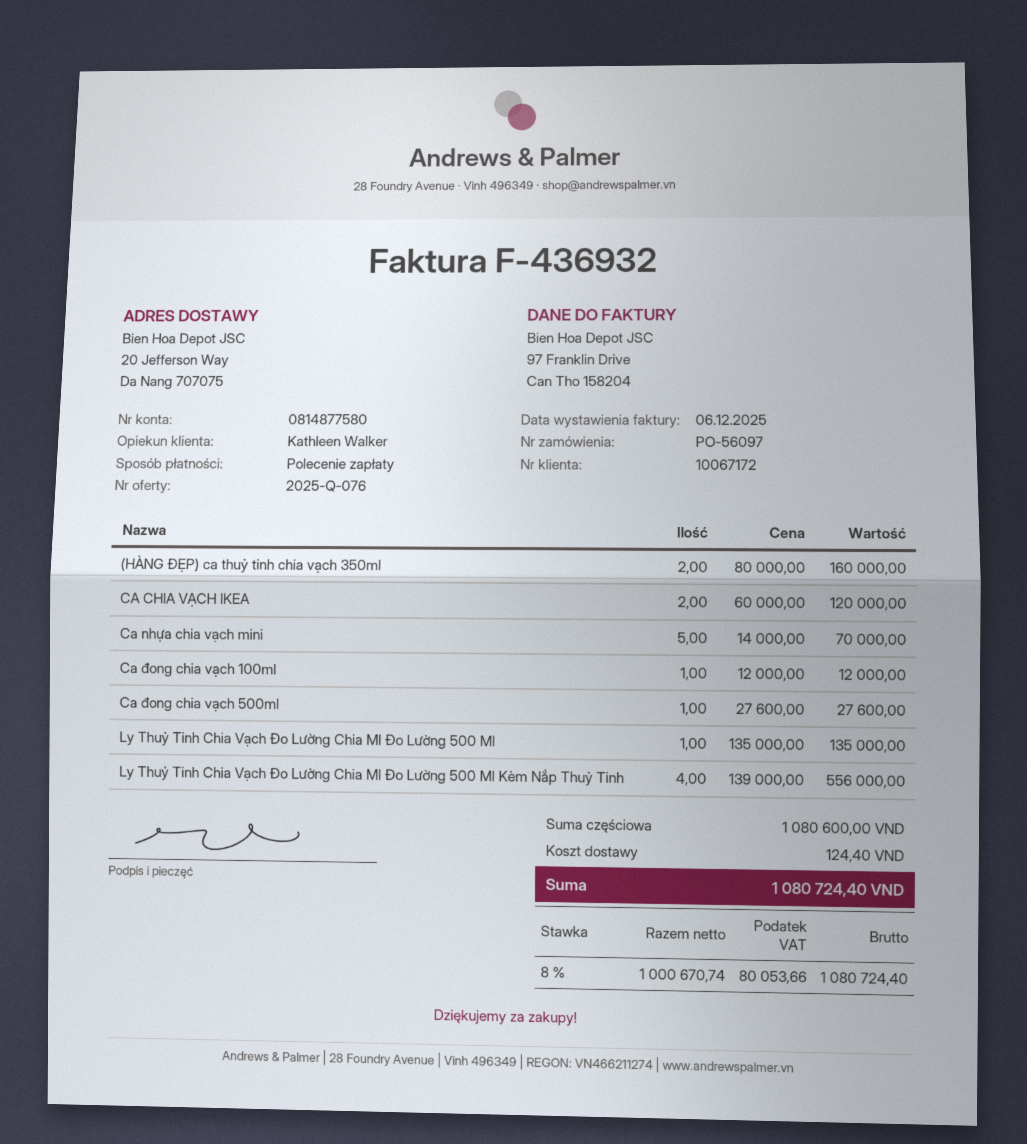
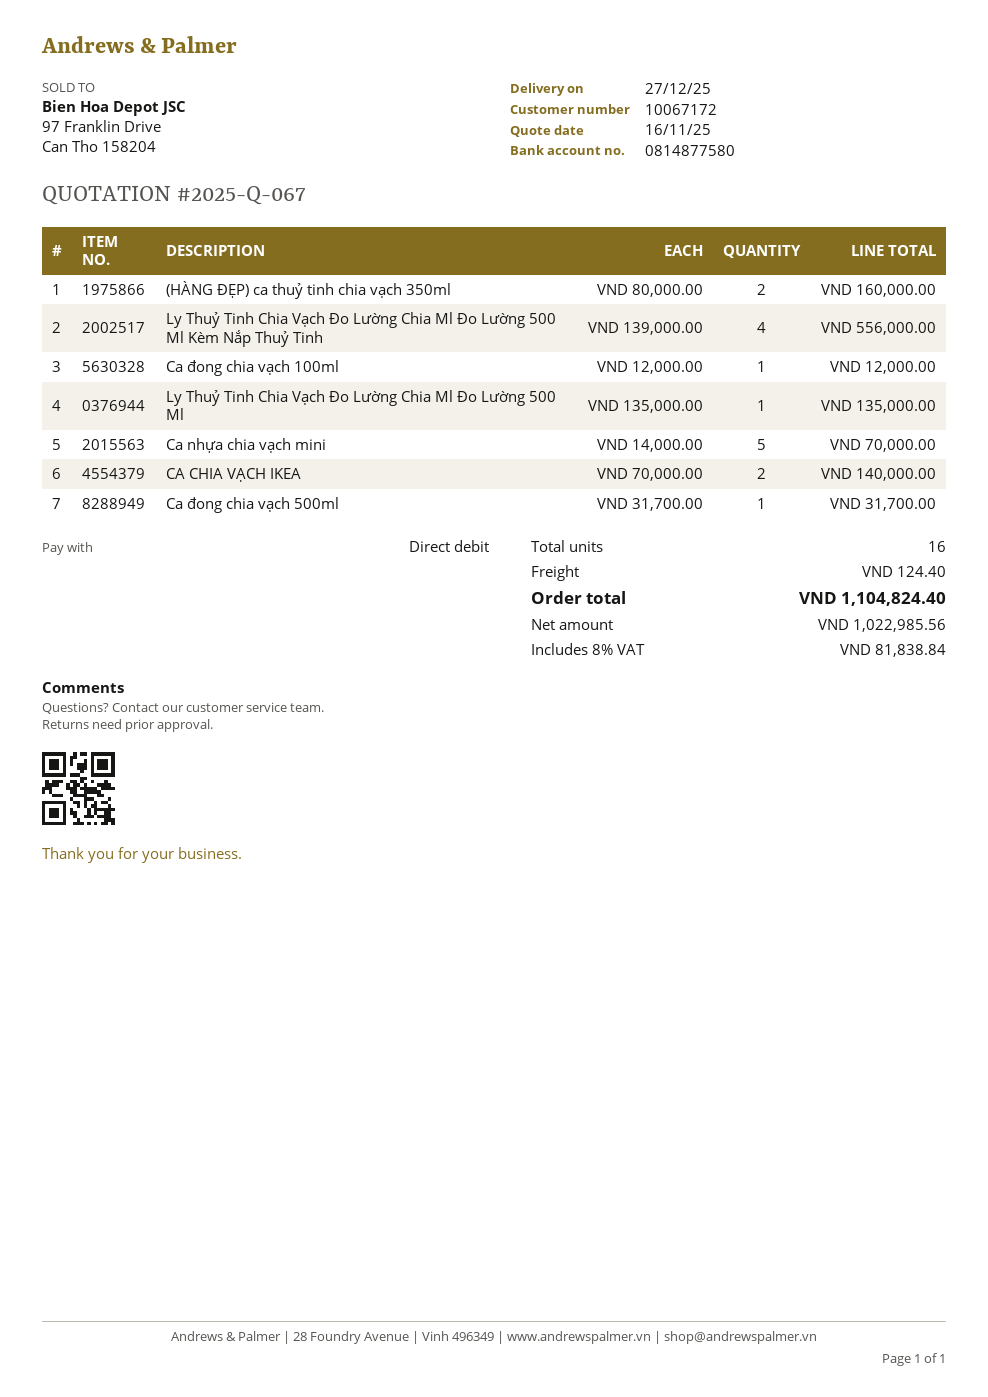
quote number: 2025-Q-076 -> 2025-Q-067
CA CHIA VẠCH IKEA: 2 x 60000.00 = 120000.00 -> 2 x 70000.00 = 140000.00
Ca đong chia vạch 500ml: 1 x 27600.00 = 27600.00 -> 1 x 31700.00 = 31700.00
net: 1000670.74 -> 1022985.56
tax: 8% = 80053.66 -> 8% = 81838.84
total: 1080724.40 -> 1104824.40

